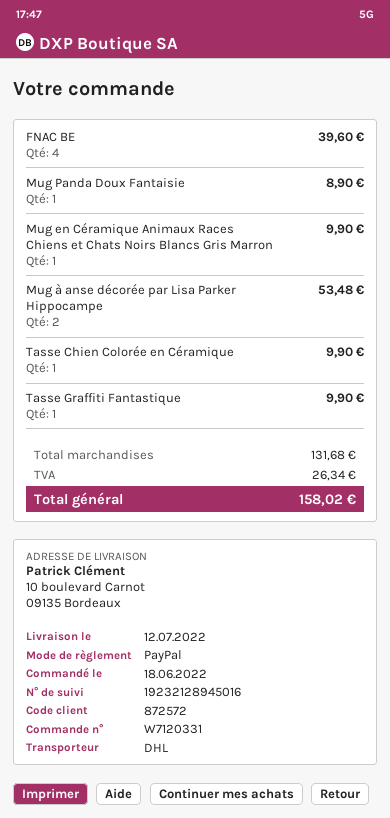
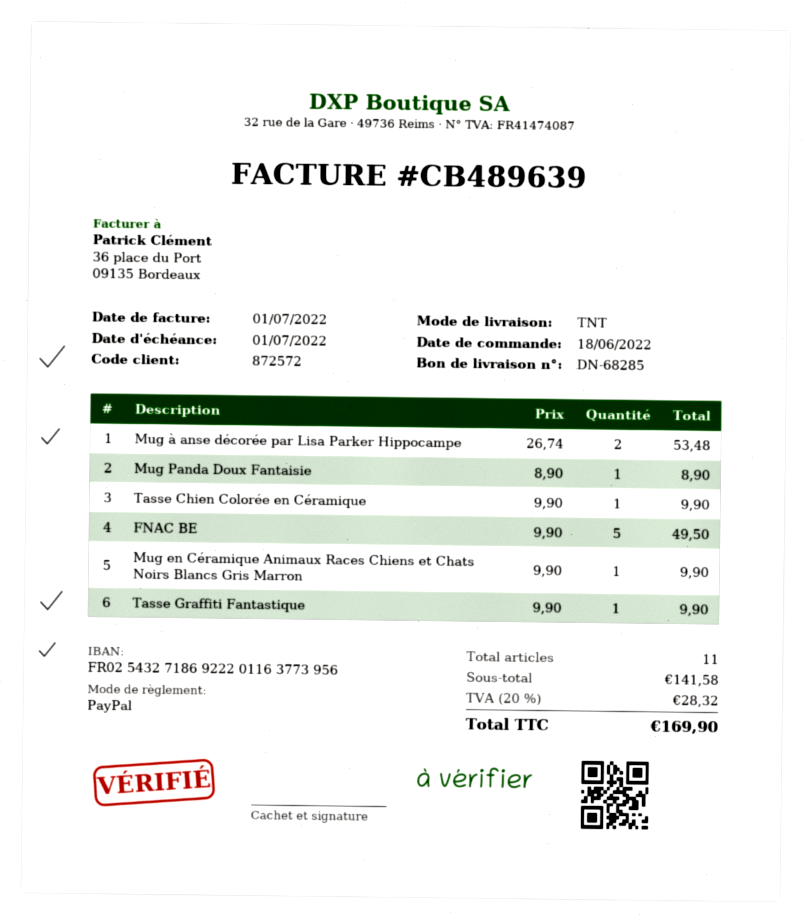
shipping method: DHL -> TNT
FNAC BE: 4 for 39.60 -> 5 for 49.50
subtotal: 131.68 -> 141.58
tax: 26.34 -> 28.32
total: 158.02 -> 169.90

